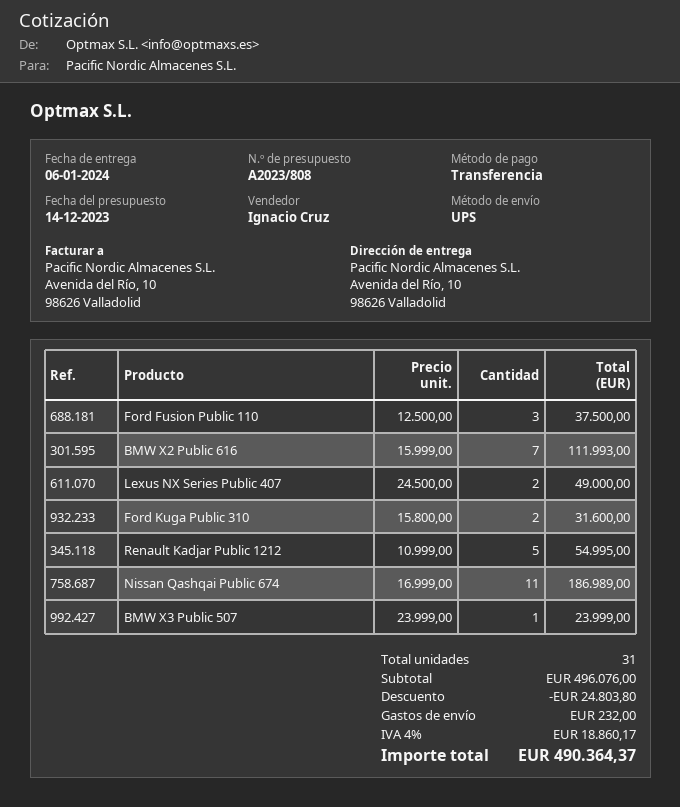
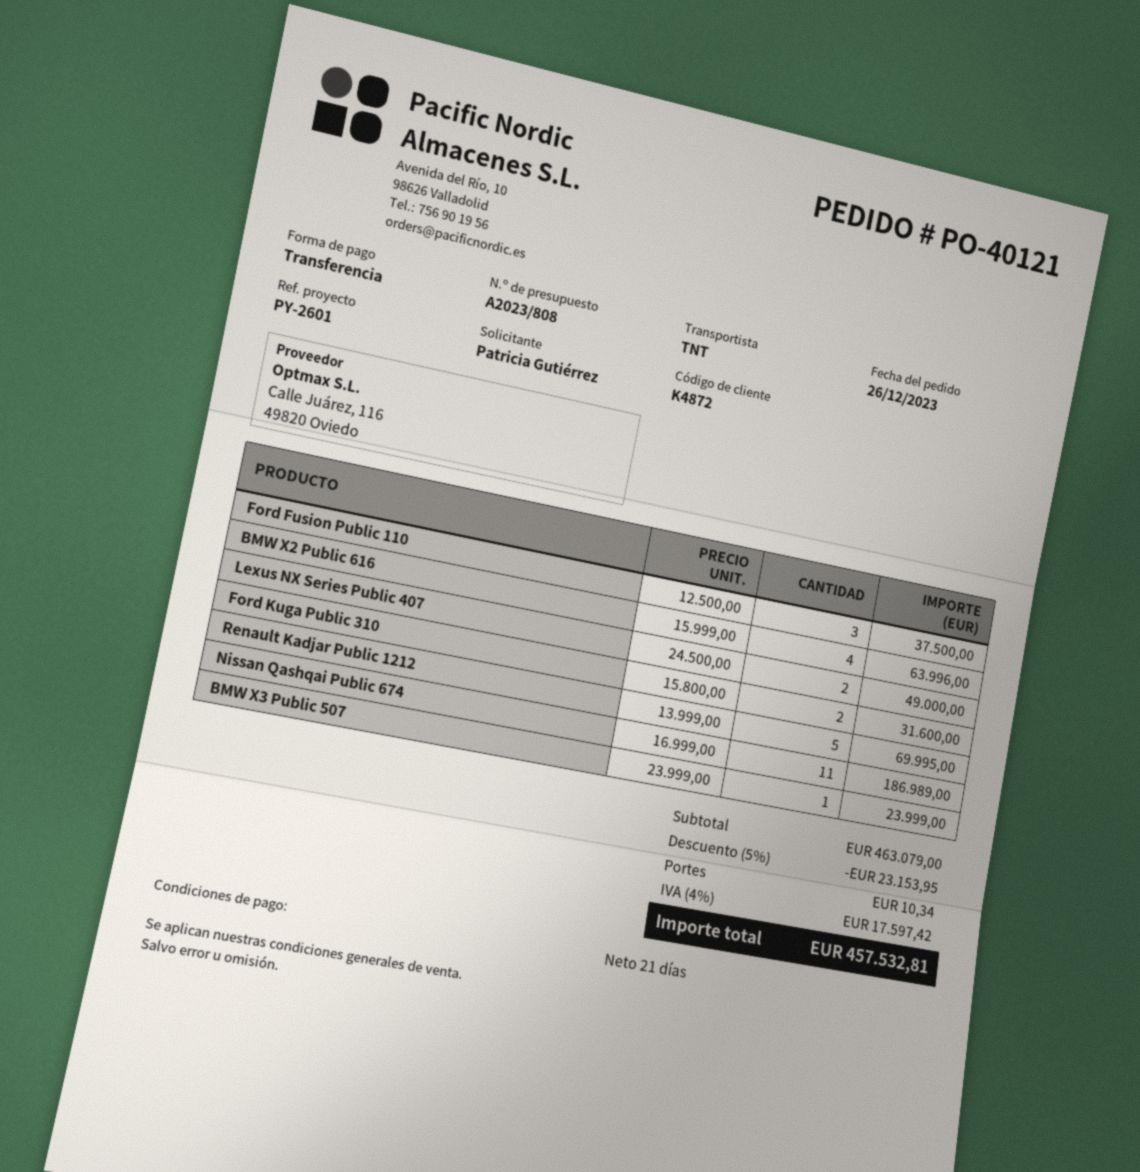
shipping method: UPS -> TNT
BMW X2 Public 616: 7 x 15999.00 = 111993.00 -> 4 x 15999.00 = 63996.00
Renault Kadjar Public 1212: 5 x 10999.00 = 54995.00 -> 5 x 13999.00 = 69995.00
subtotal: 496076.00 -> 463079.00
discount: 24803.80 -> 23153.95
shipping: 232.00 -> 10.34
tax: 4% = 18860.17 -> 4% = 17597.42
total: 490364.37 -> 457532.81

